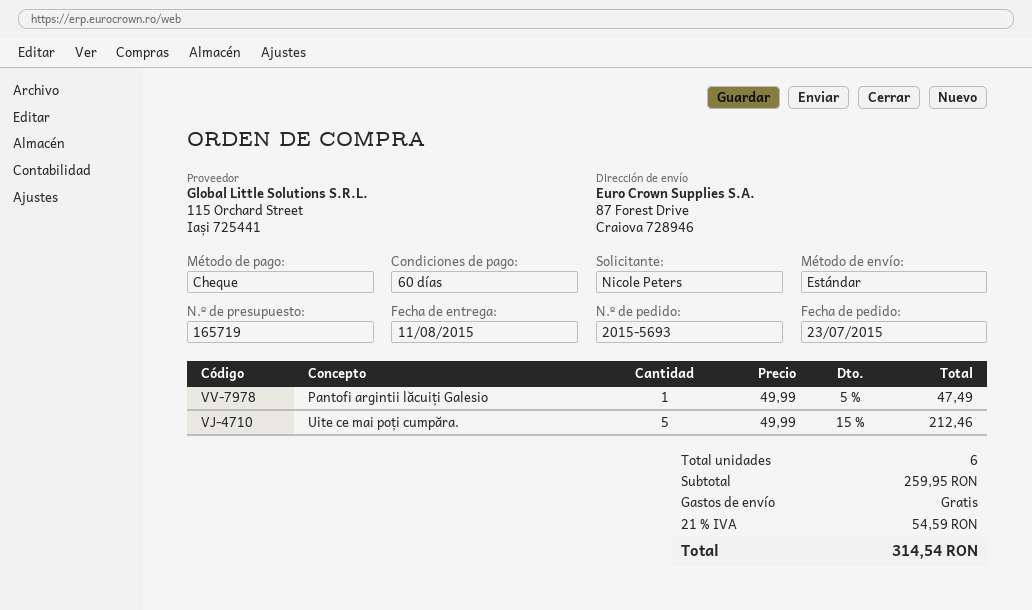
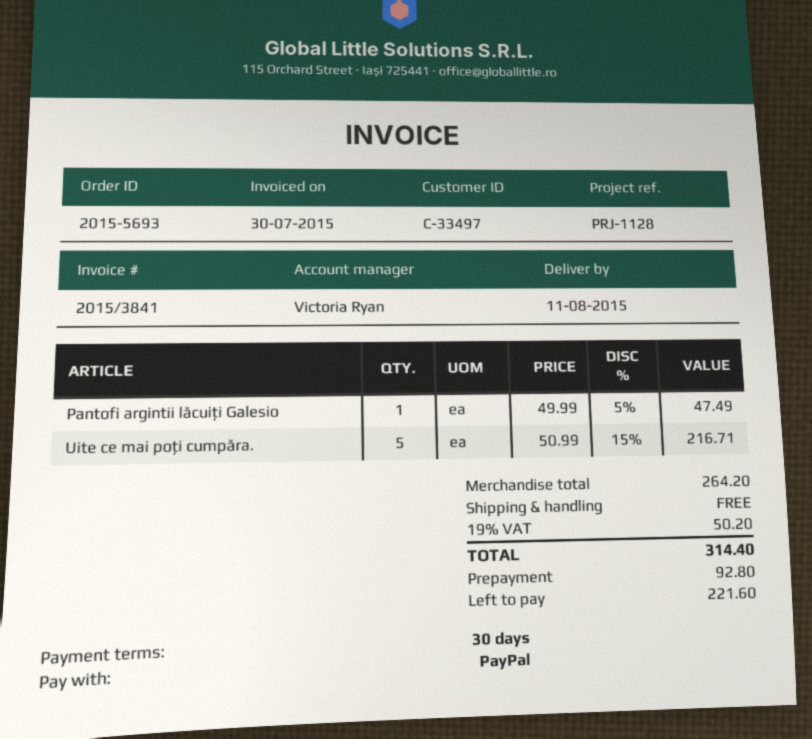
payment terms: 60 days -> 30 days
payment method: cheque -> PayPal
Uite ce mai poți cumpăra.: 5 x 49.99 - 15% = 212.46 -> 5 x 50.99 - 15% = 216.71
subtotal: 259.95 -> 264.20
tax: 21% = 54.59 -> 19% = 50.20
total: 314.54 -> 314.40

